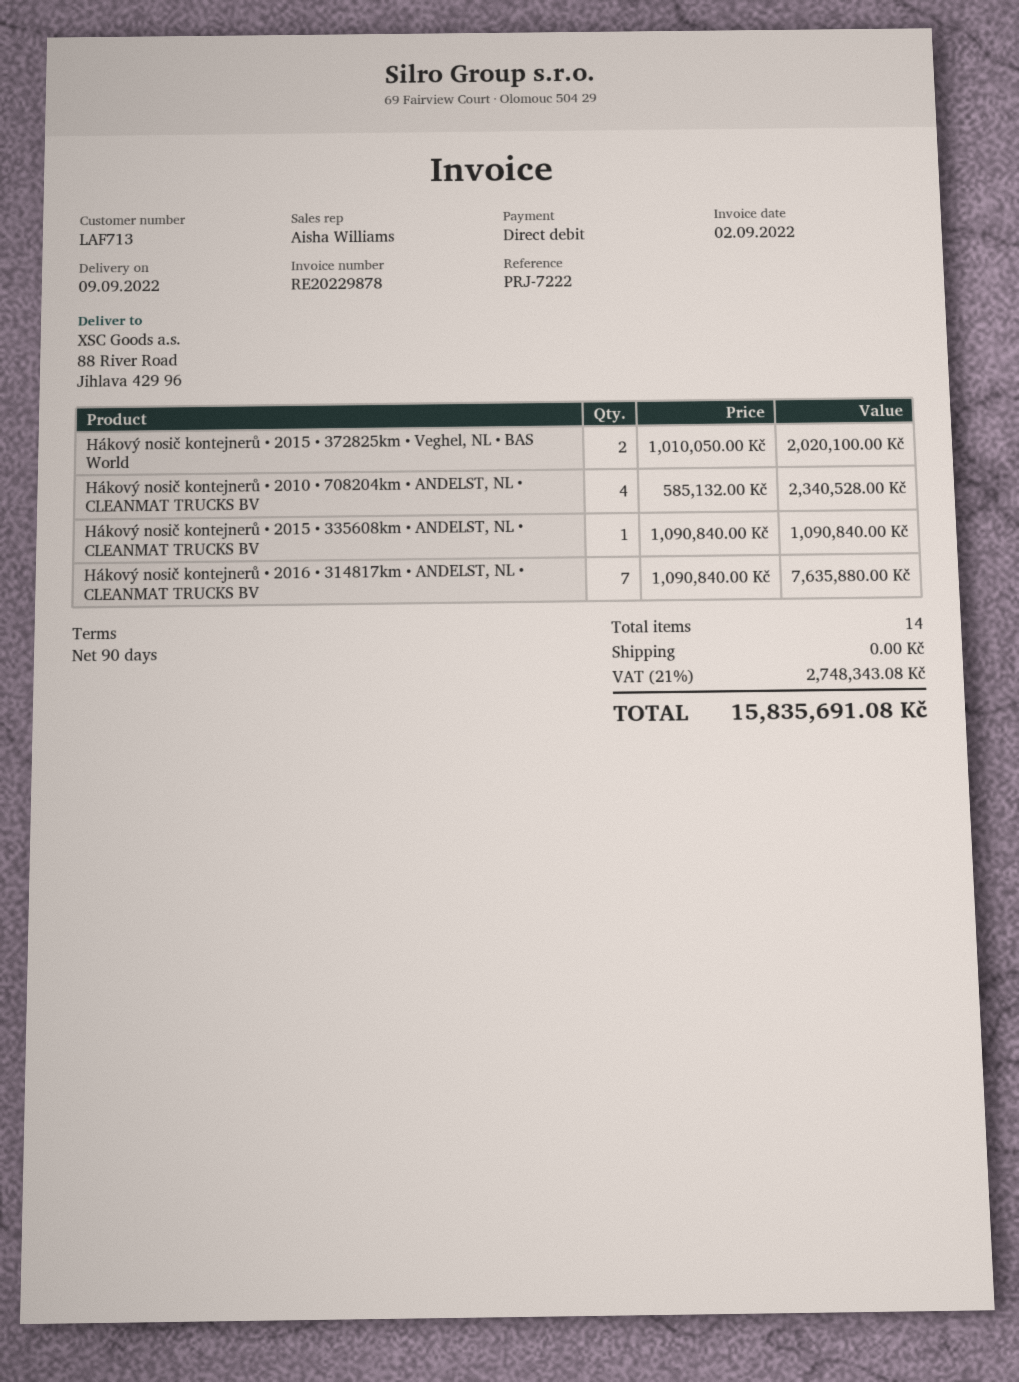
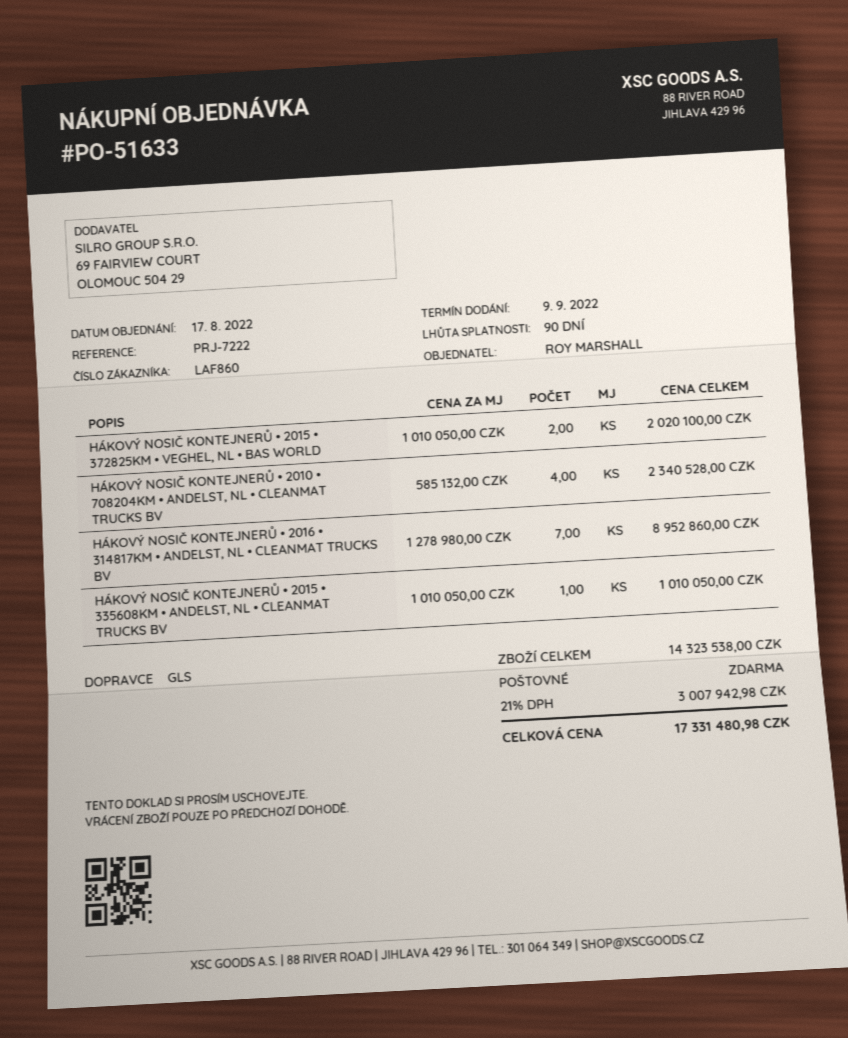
customer number: LAF713 -> LAF860
Hákový nosič kontejnerů • 2015 • 335608km • ANDELST, NL • CLEANMAT TRUCKS BV: 1 x 1090840.00 = 1090840.00 -> 1 x 1010050.00 = 1010050.00
Hákový nosič kontejnerů • 2016 • 314817km • ANDELST, NL • CLEANMAT TRUCKS BV: 7 x 1090840.00 = 7635880.00 -> 7 x 1278980.00 = 8952860.00
tax: 21% = 2748343.08 -> 21% = 3007942.98
total: 15835691.08 -> 17331480.98

